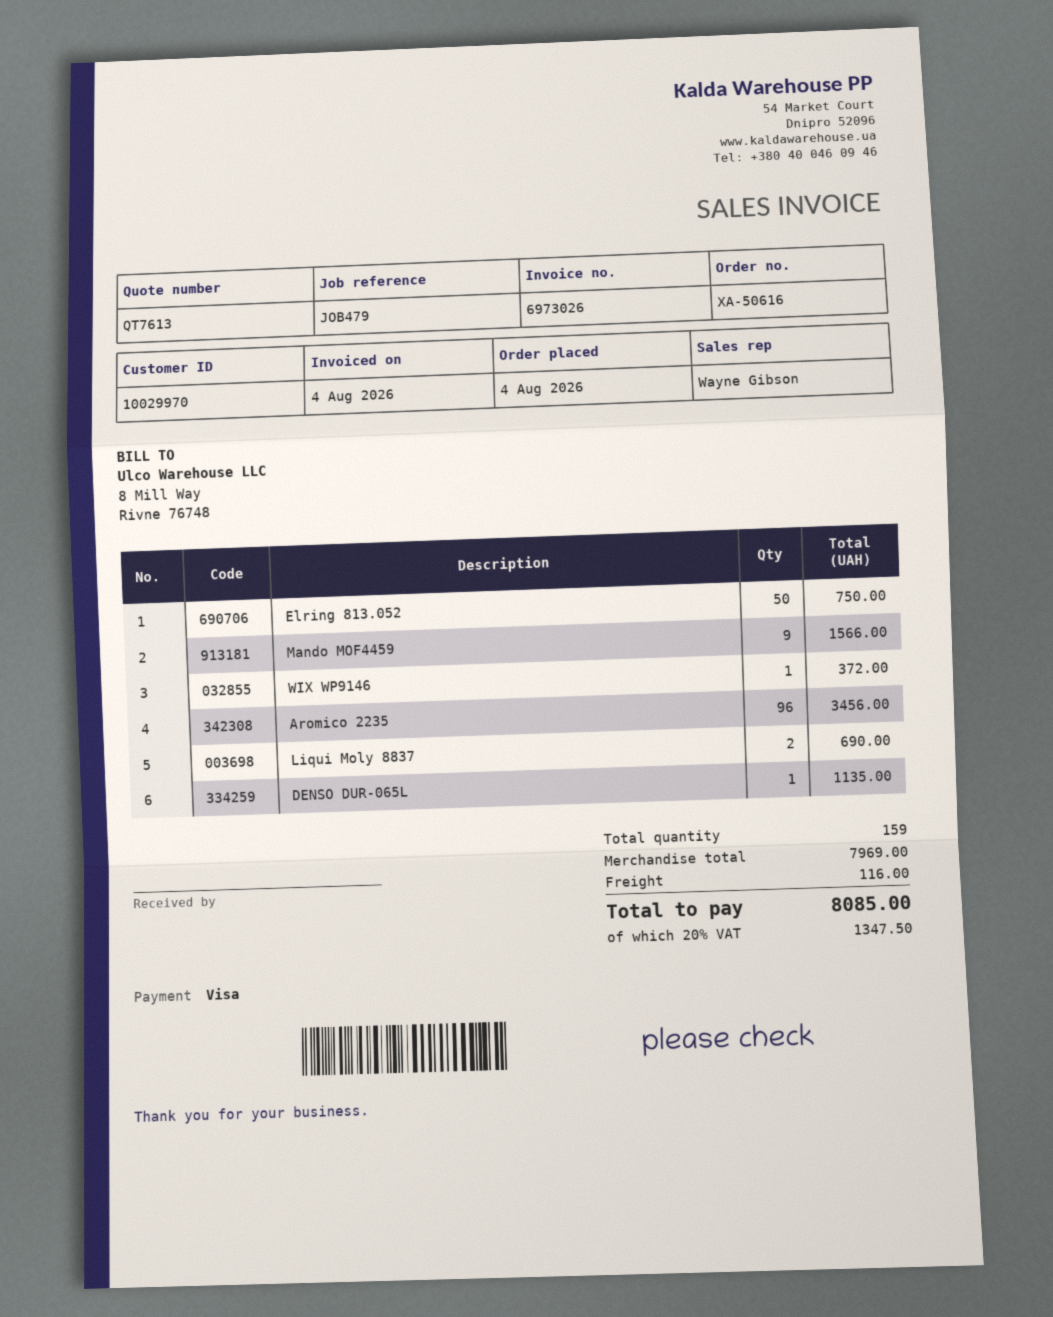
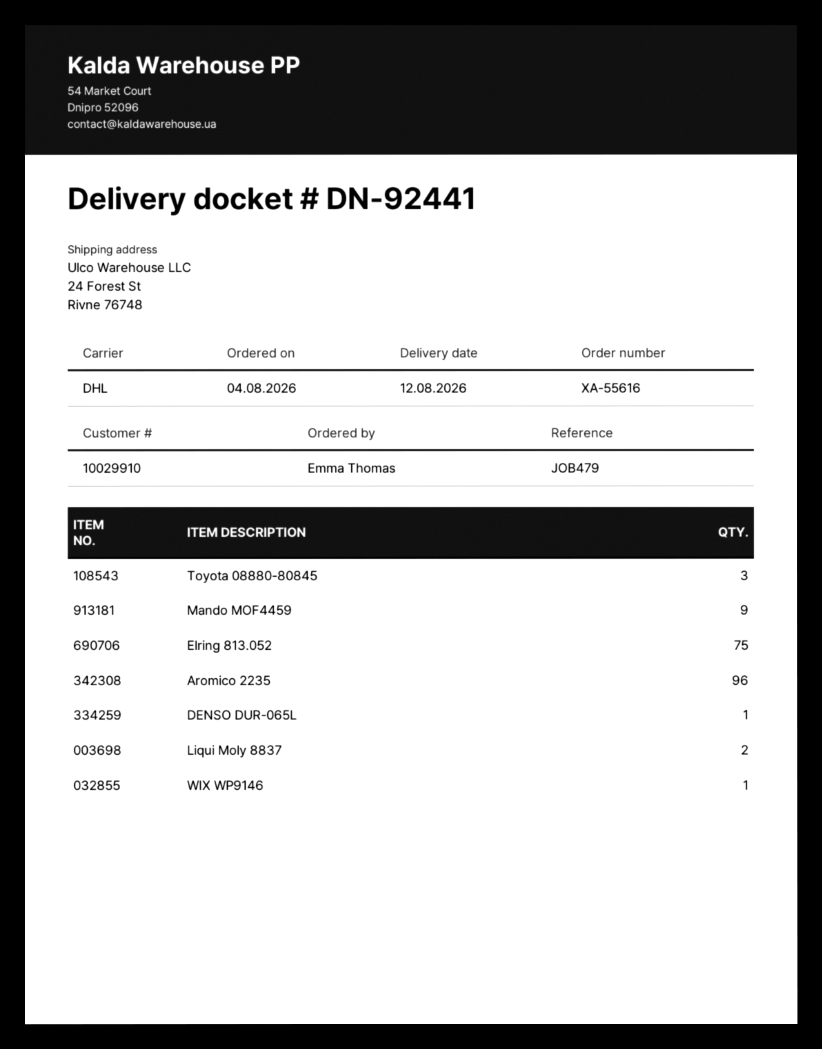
order number: XA-50616 -> XA-55616
customer number: 10029970 -> 10029910
Elring 813.052: 50 -> 75
Toyota 08880-80845: none -> 3

